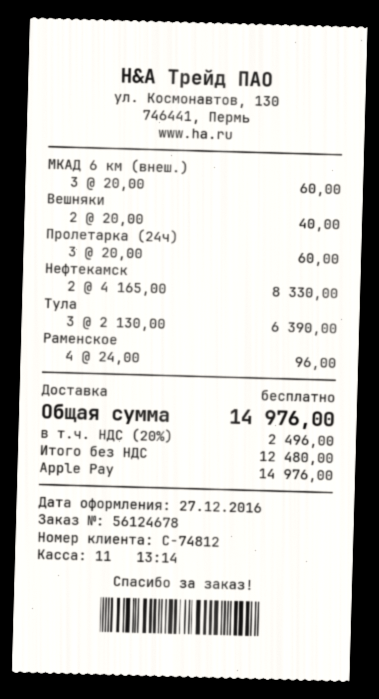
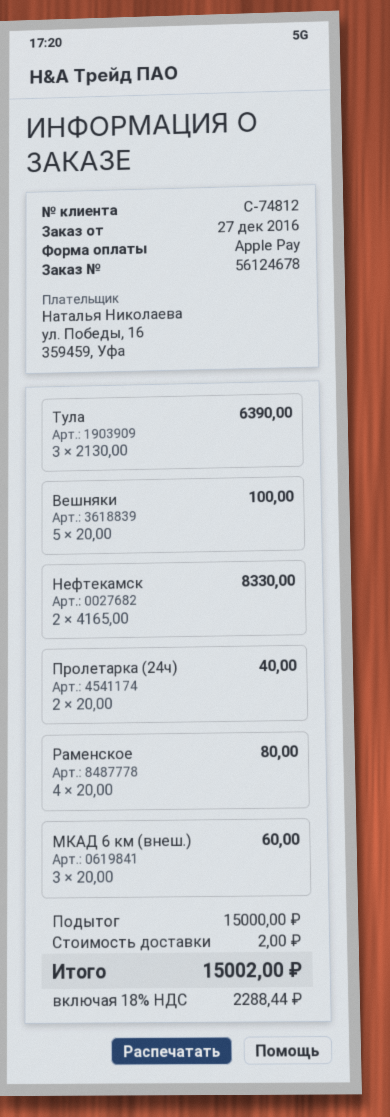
Вешняки: 2 x 20.00 = 40.00 -> 5 x 20.00 = 100.00
Пролетарка (24ч): 3 x 20.00 = 60.00 -> 2 x 20.00 = 40.00
Раменское: 4 x 24.00 = 96.00 -> 4 x 20.00 = 80.00
shipping: 0.00 -> 2.00
tax: 20% = 2496.00 -> 18% = 2288.44
total: 14976.00 -> 15002.00

